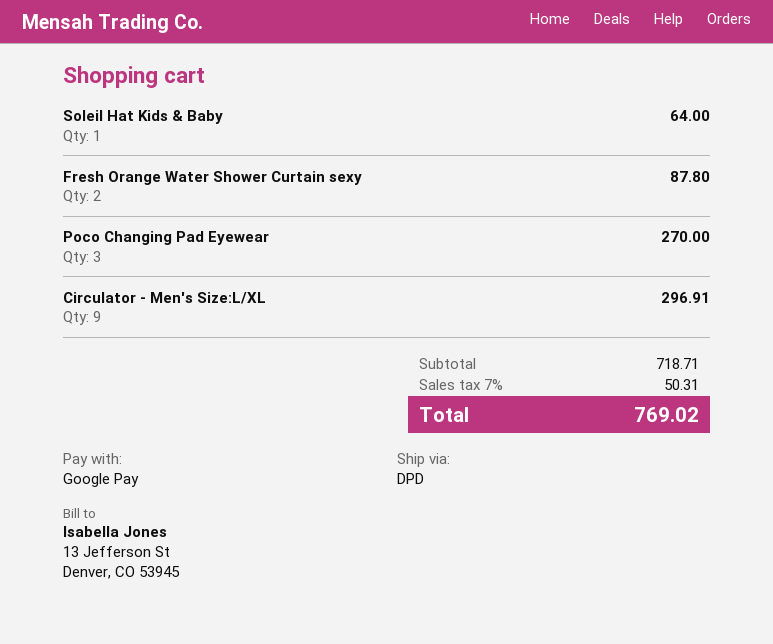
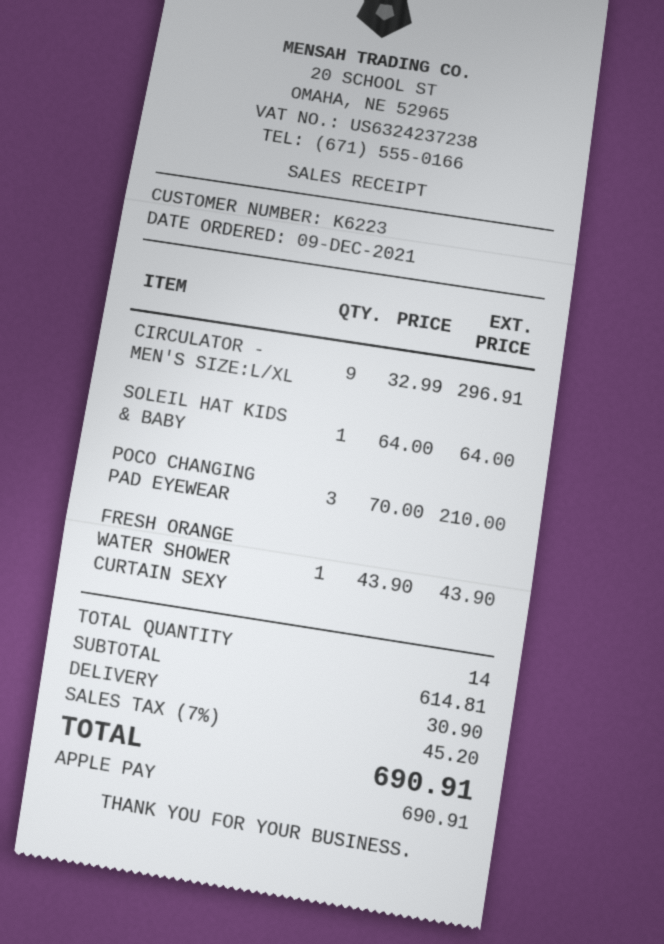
payment method: Google Pay -> Apple Pay
Fresh Orange Water Shower Curtain sexy: 2 for 87.80 -> 1 for 43.90
Poco Changing Pad Eyewear: 3 for 270.00 -> 3 for 210.00
subtotal: 718.71 -> 614.81
shipping: none -> 30.90
tax: 7% = 50.31 -> 7% = 45.20
total: 769.02 -> 690.91

